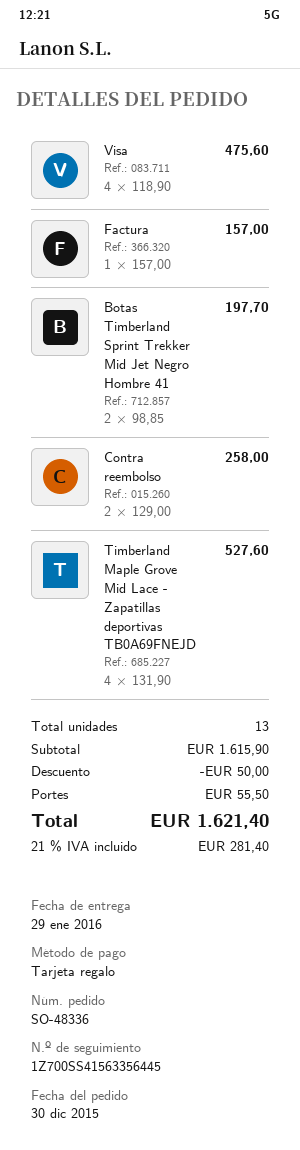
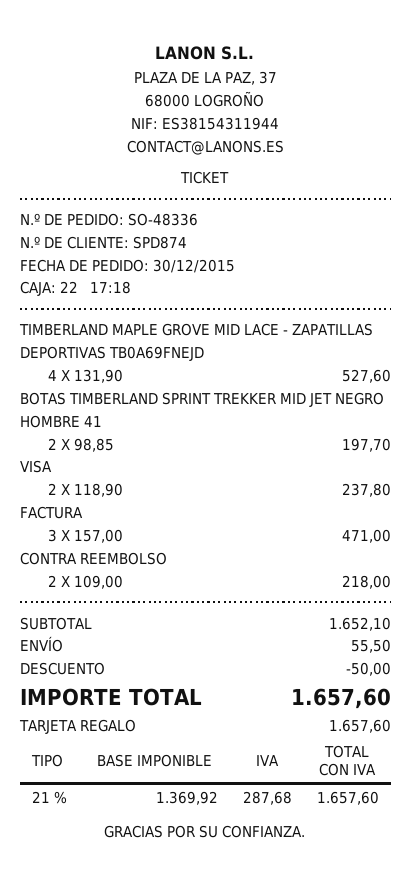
Visa: 4 x 118.90 = 475.60 -> 2 x 118.90 = 237.80
Factura: 1 x 157.00 = 157.00 -> 3 x 157.00 = 471.00
Contra reembolso: 2 x 129.00 = 258.00 -> 2 x 109.00 = 218.00
subtotal: 1615.90 -> 1652.10
tax: 21% = 281.40 -> 21% = 287.68
total: 1621.40 -> 1657.60

